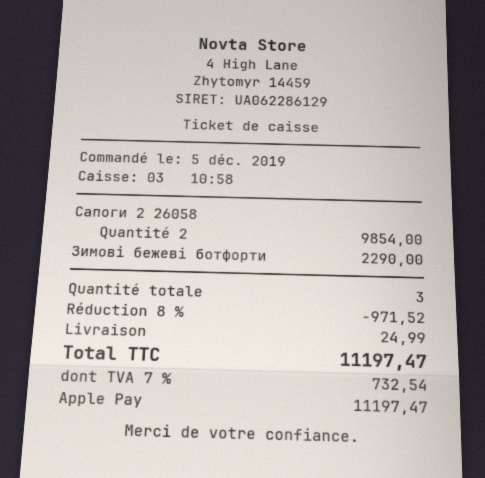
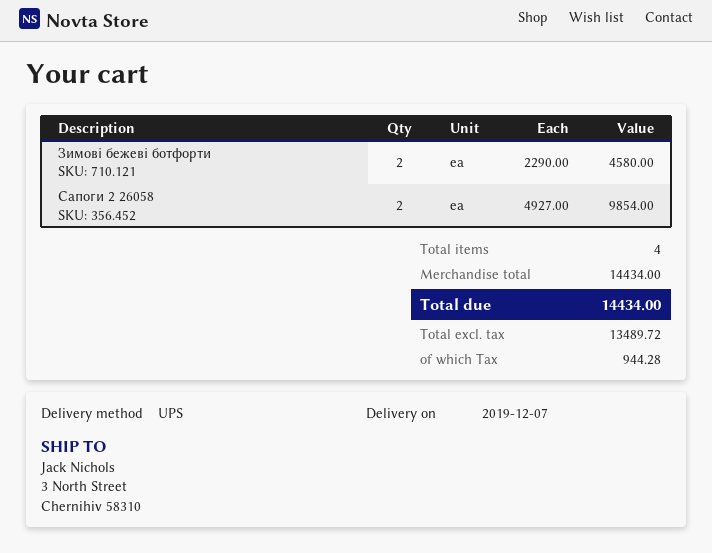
Зимові бежеві ботфорти: 1 for 2290.00 -> 2 for 4580.00
total quantity: 3 -> 4
discount: 8% = 971.52 -> none
shipping: 24.99 -> none
tax: 732.54 -> 944.28
total: 11197.47 -> 14434.00

